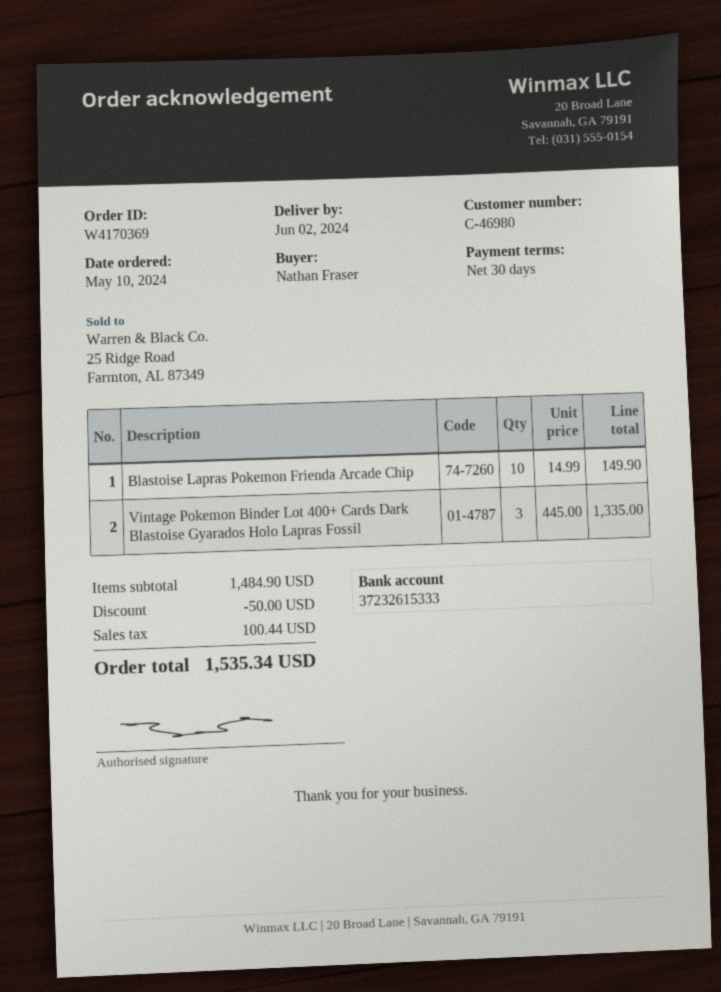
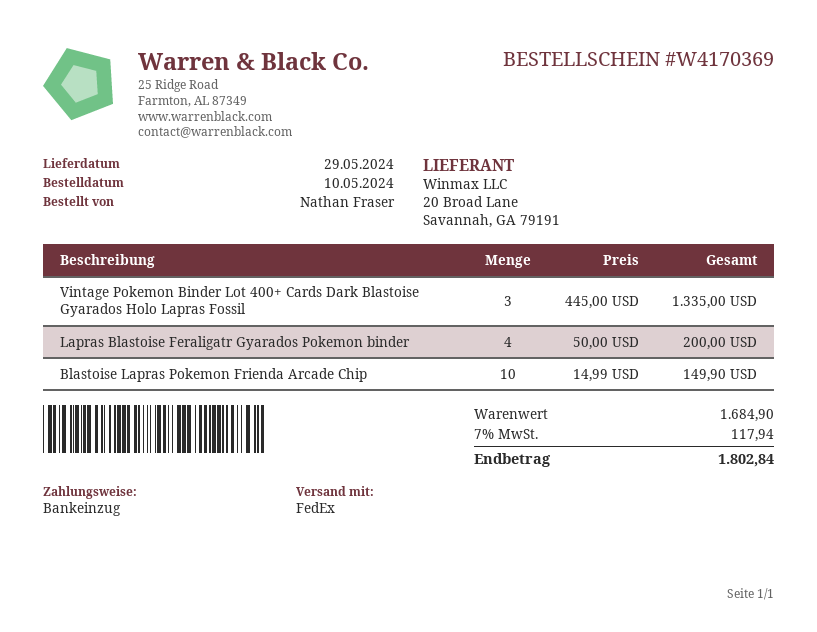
delivery date: 2024-06-02 -> 2024-05-29
Lapras Blastoise Feraligatr Gyarados Pokemon binder: none -> 4 x 50.00 = 200.00
subtotal: 1484.90 -> 1684.90
discount: 50.00 -> none
tax: 100.44 -> 117.94
total: 1535.34 -> 1802.84

